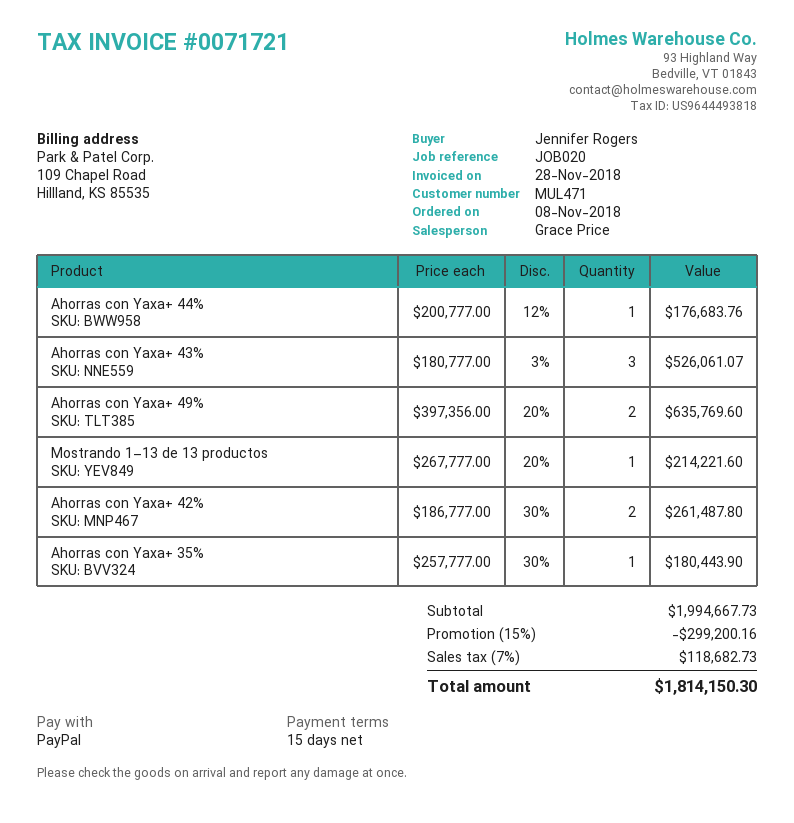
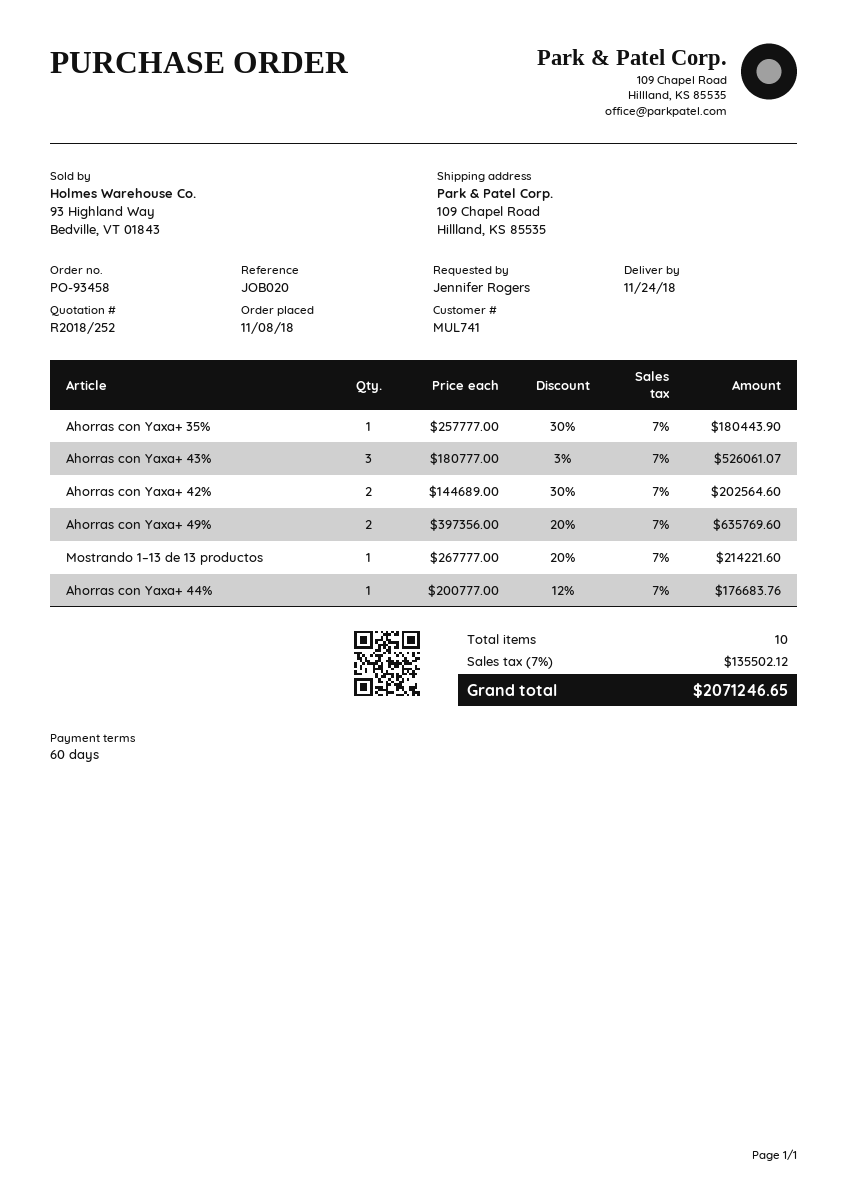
payment terms: 15 days -> 60 days
customer number: MUL471 -> MUL741
Ahorras con Yaxa+ 42%: 2 x 186777.00 - 30% = 261487.80 -> 2 x 144689.00 - 30% = 202564.60
discount: 15% = 299200.16 -> none
tax: 7% = 118682.73 -> 7% = 135502.12
total: 1814150.30 -> 2071246.65

